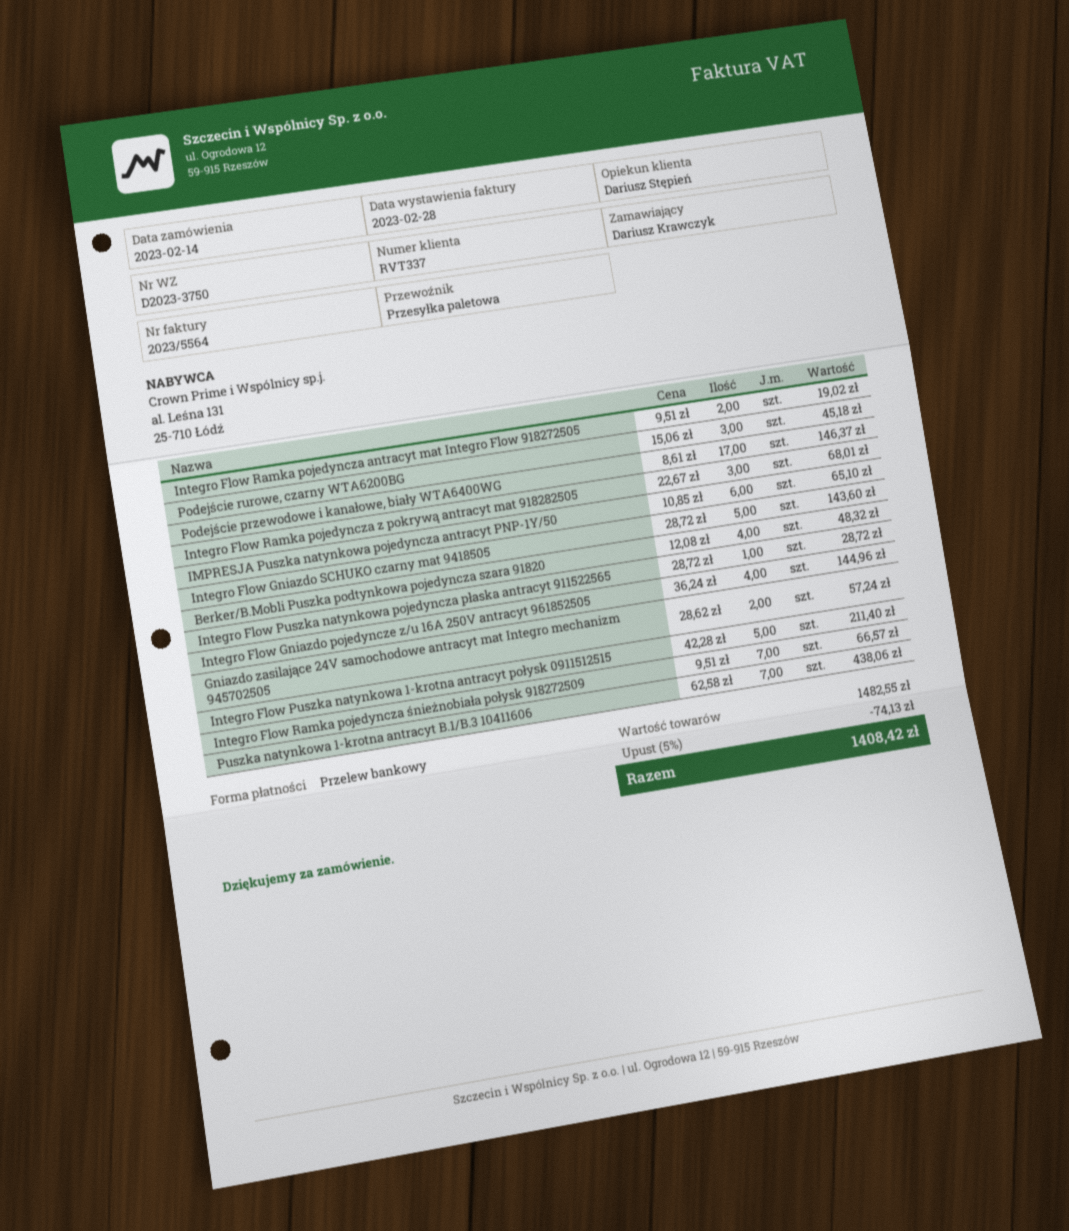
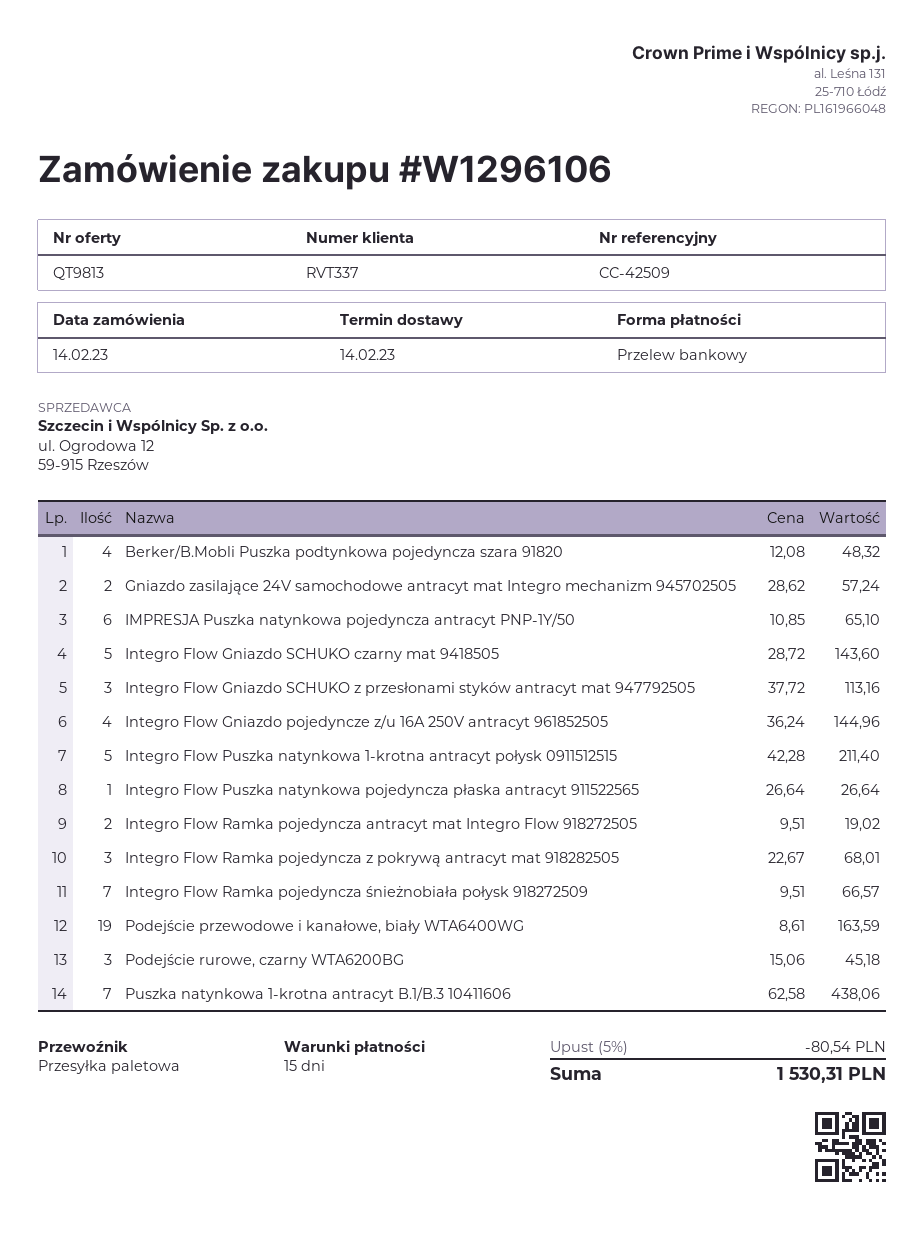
Podejście przewodowe i kanałowe, biały WTA6400WG: 17 x 8.61 = 146.37 -> 19 x 8.61 = 163.59
Integro Flow Puszka natynkowa pojedyncza płaska antracyt 911522565: 1 x 28.72 = 28.72 -> 1 x 26.64 = 26.64
Integro Flow Gniazdo SCHUKO z przesłonami styków antracyt mat 947792505: none -> 3 x 37.72 = 113.16
discount: 5% = 74.13 -> 5% = 80.54
total: 1408.42 -> 1530.31

